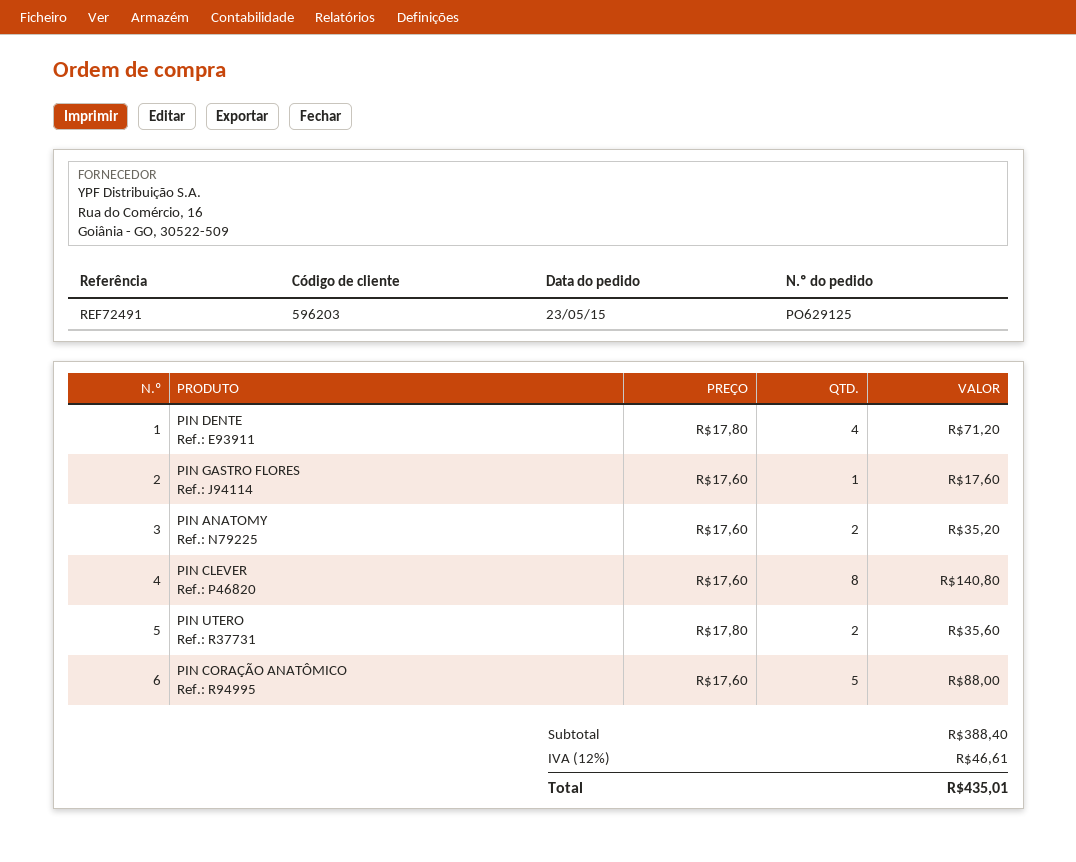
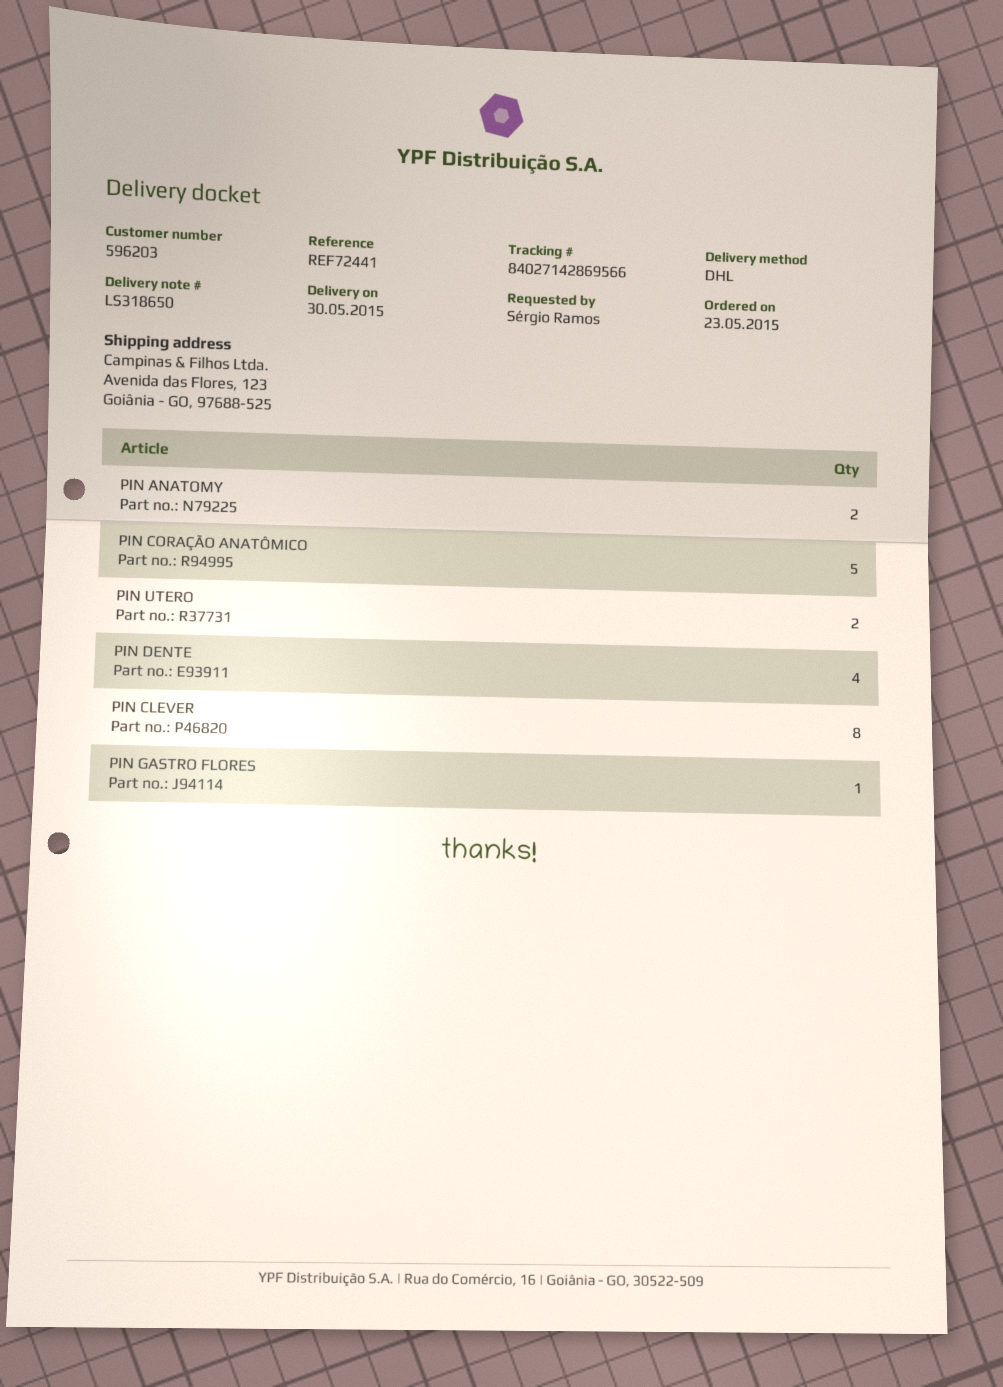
reference: REF72491 -> REF72441

